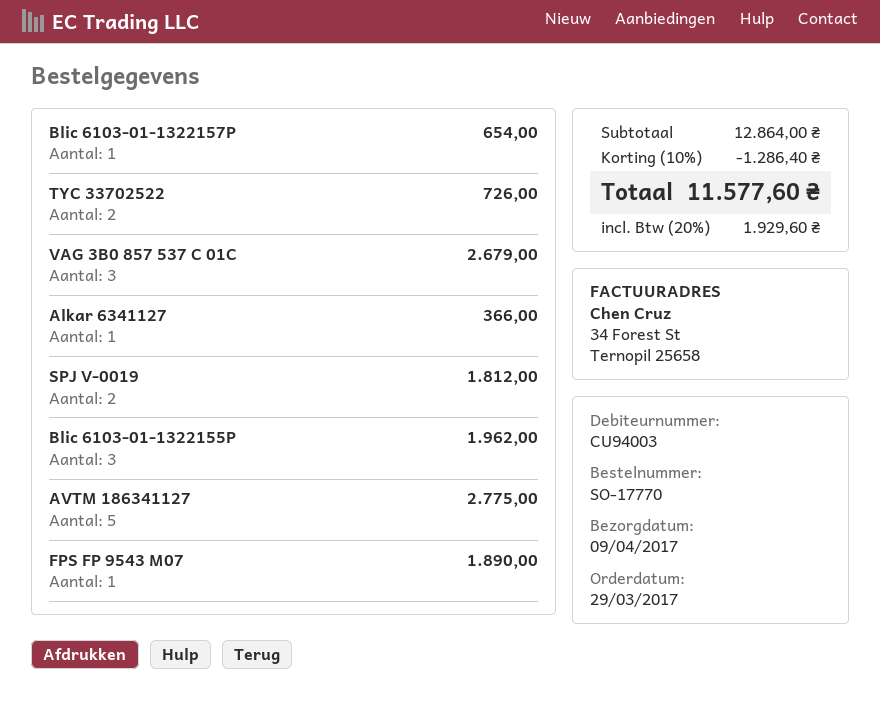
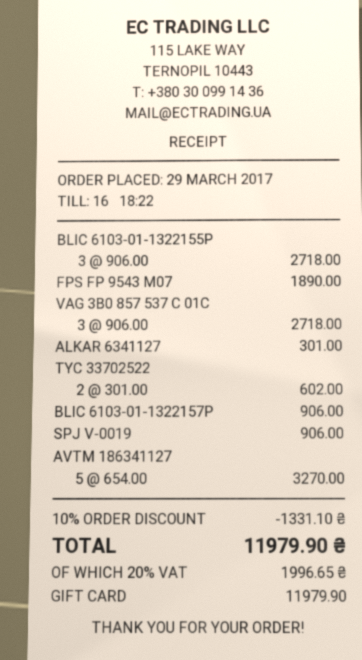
Blic 6103-01-1322157P: 1 for 654.00 -> 1 for 906.00
TYC 33702522: 2 for 726.00 -> 2 for 602.00
VAG 3B0 857 537 C 01C: 3 for 2679.00 -> 3 for 2718.00
Alkar 6341127: 1 for 366.00 -> 1 for 301.00
SPJ V-0019: 2 for 1812.00 -> 1 for 906.00
Blic 6103-01-1322155P: 3 for 1962.00 -> 3 for 2718.00
AVTM 186341127: 5 for 2775.00 -> 5 for 3270.00
discount: 10% = 1286.40 -> 10% = 1331.10
tax: 20% = 1929.60 -> 20% = 1996.65
total: 11577.60 -> 11979.90

